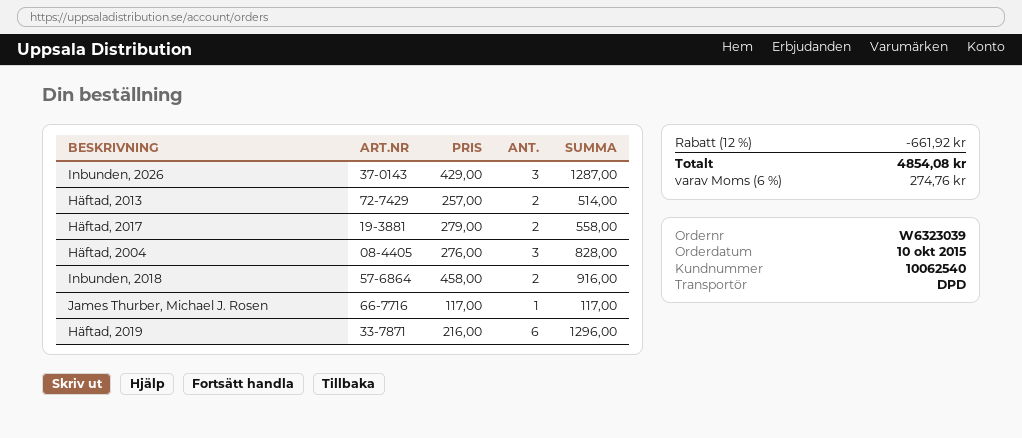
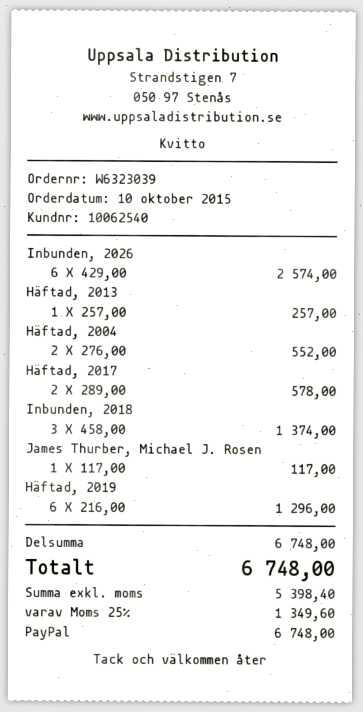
Inbunden, 2026: 3 x 429.00 = 1287.00 -> 6 x 429.00 = 2574.00
Häftad, 2013: 2 x 257.00 = 514.00 -> 1 x 257.00 = 257.00
Häftad, 2017: 2 x 279.00 = 558.00 -> 2 x 289.00 = 578.00
Häftad, 2004: 3 x 276.00 = 828.00 -> 2 x 276.00 = 552.00
Inbunden, 2018: 2 x 458.00 = 916.00 -> 3 x 458.00 = 1374.00
discount: 12% = 661.92 -> none
tax: 6% = 274.76 -> 25% = 1349.60
total: 4854.08 -> 6748.00

